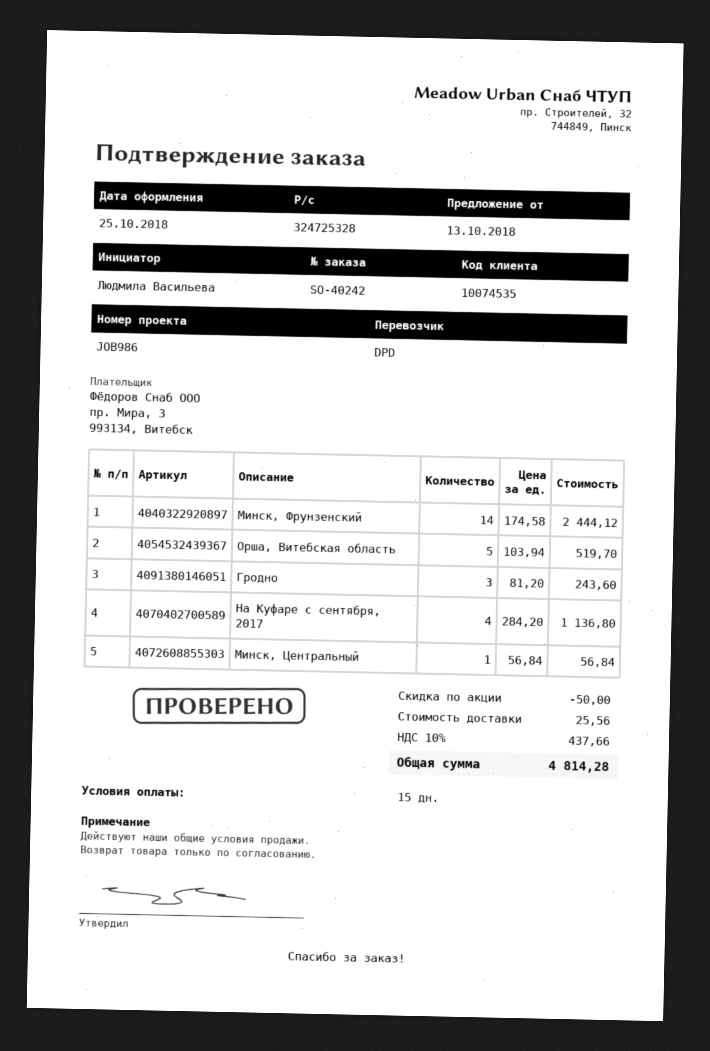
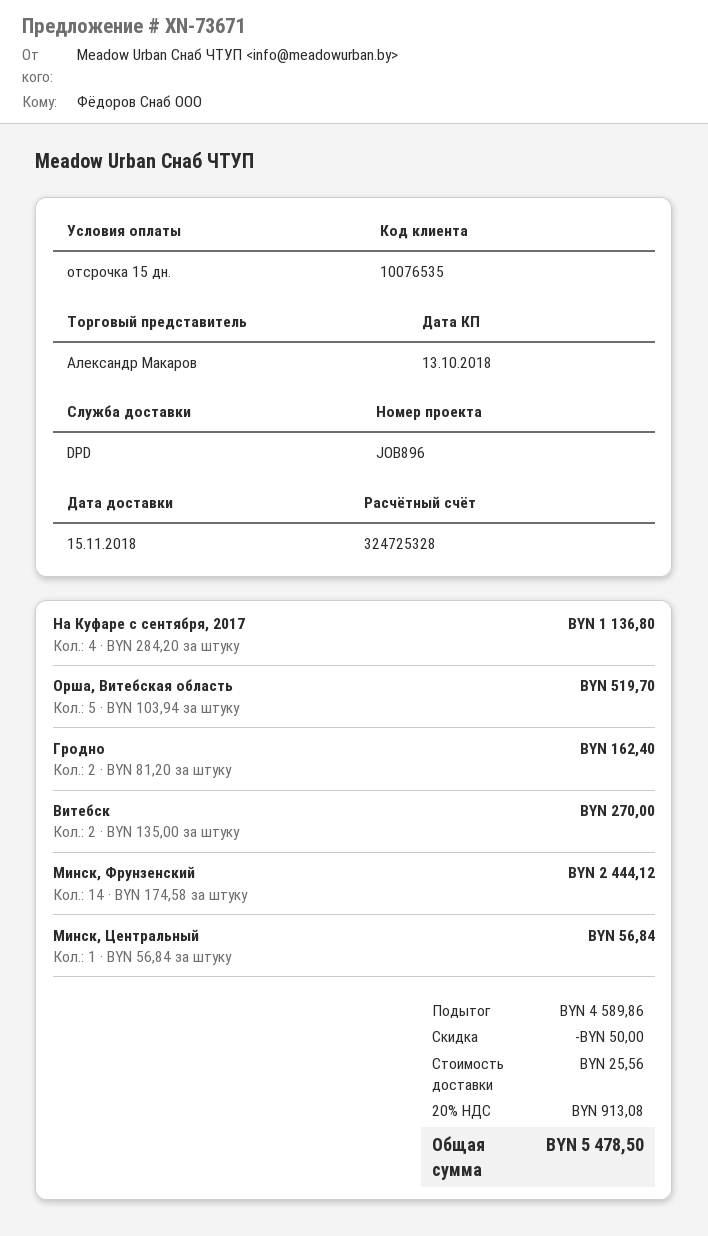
customer number: 10074535 -> 10076535
reference: JOB986 -> JOB896
Гродно: 3 x 81.20 = 243.60 -> 2 x 81.20 = 162.40
Витебск: none -> 2 x 135.00 = 270.00
tax: 10% = 437.66 -> 20% = 913.08
total: 4814.28 -> 5478.50

